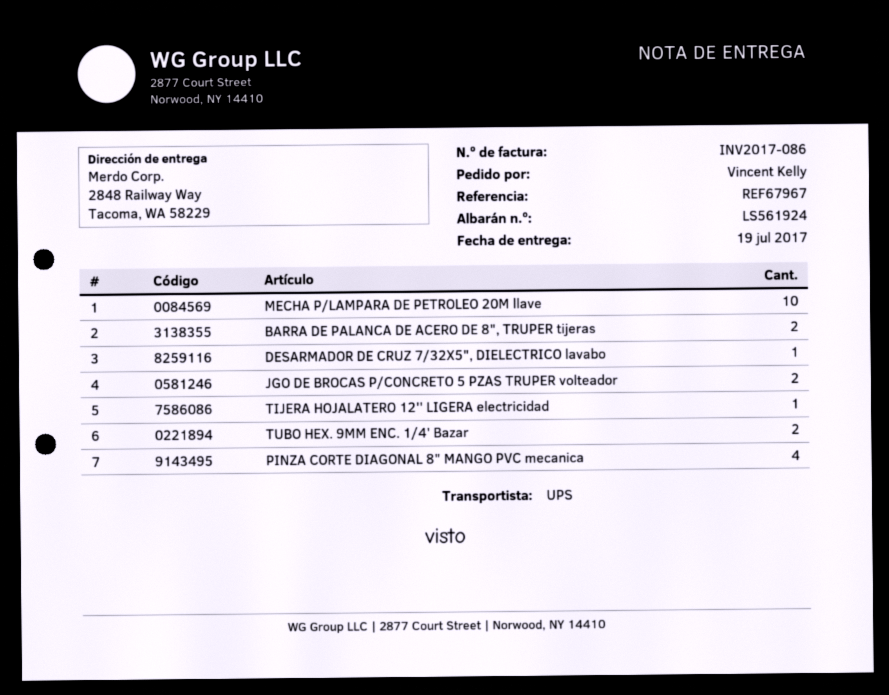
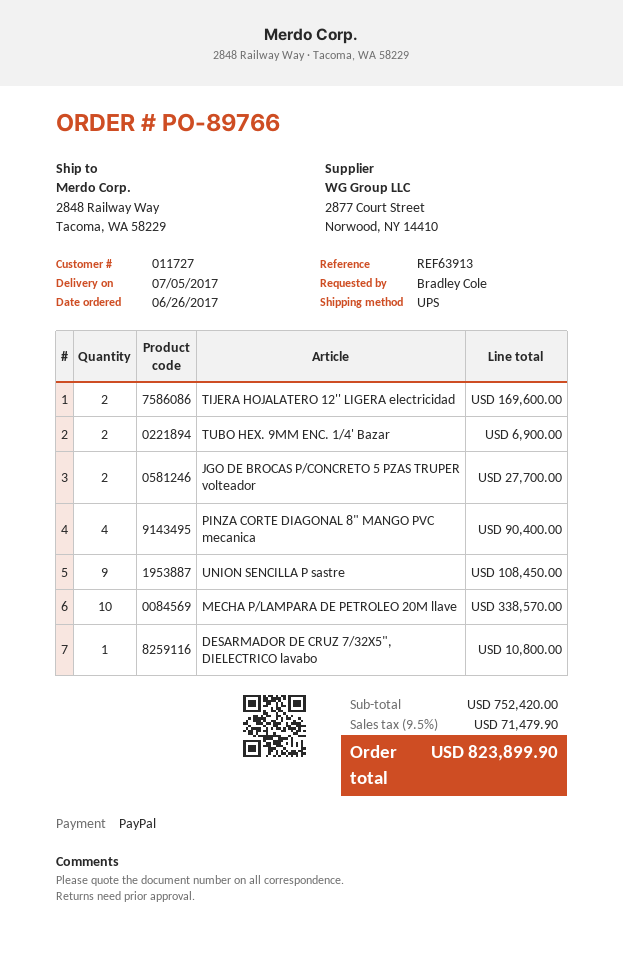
delivery date: 2017-07-19 -> 2017-07-05
reference: REF67967 -> REF63913
ordered by: Vincent Kelly -> Bradley Cole
BARRA DE PALANCA DE ACERO DE 8", TRUPER tijeras: 2 -> none
TIJERA HOJALATERO 12'' LIGERA electricidad: 1 -> 2
UNION SENCILLA P sastre: none -> 9

